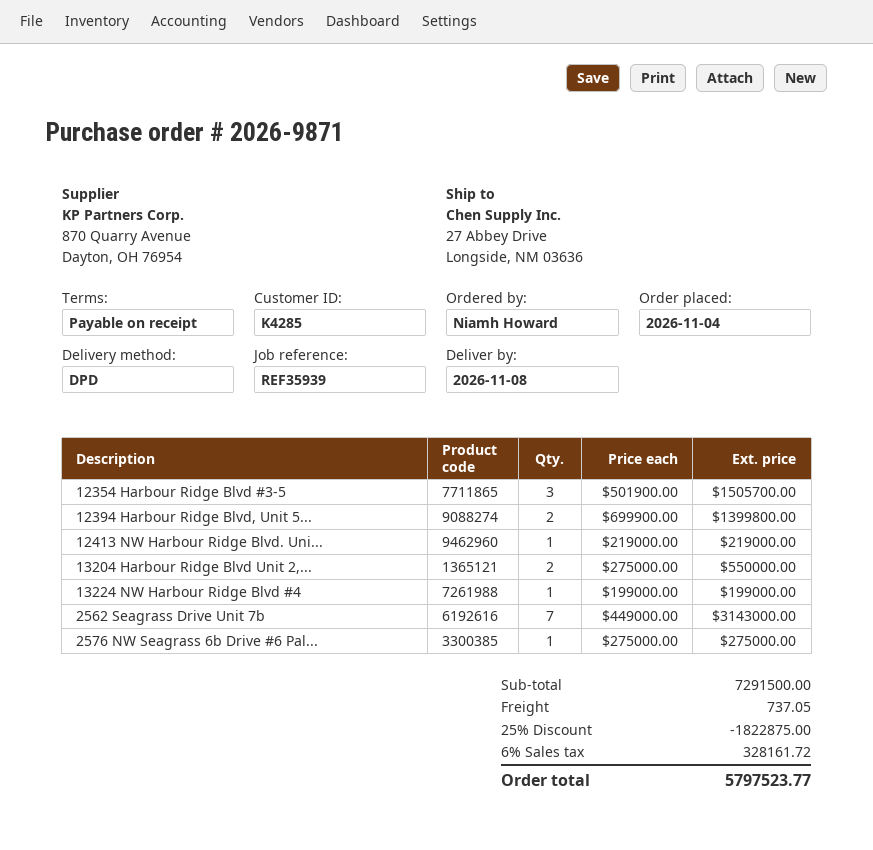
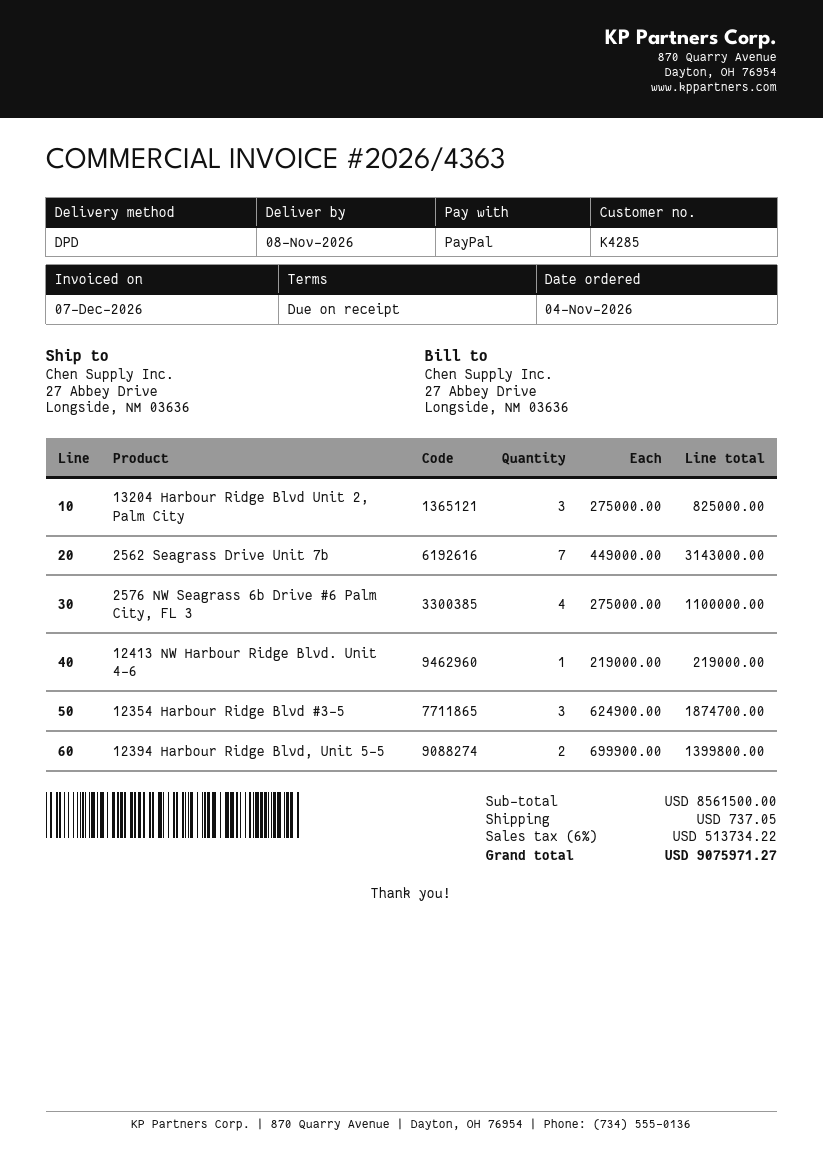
12354 Harbour Ridge Blvd #3-5: 3 x 501900.00 = 1505700.00 -> 3 x 624900.00 = 1874700.00
13204 Harbour Ridge Blvd Unit 2,...: 2 x 275000.00 = 550000.00 -> 3 x 275000.00 = 825000.00
13224 NW Harbour Ridge Blvd #4: 1 x 199000.00 = 199000.00 -> none
2576 NW Seagrass 6b Drive #6 Pal...: 1 x 275000.00 = 275000.00 -> 4 x 275000.00 = 1100000.00
subtotal: 7291500.00 -> 8561500.00
discount: 25% = 1822875.00 -> none
tax: 6% = 328161.72 -> 6% = 513734.22
total: 5797523.77 -> 9075971.27

